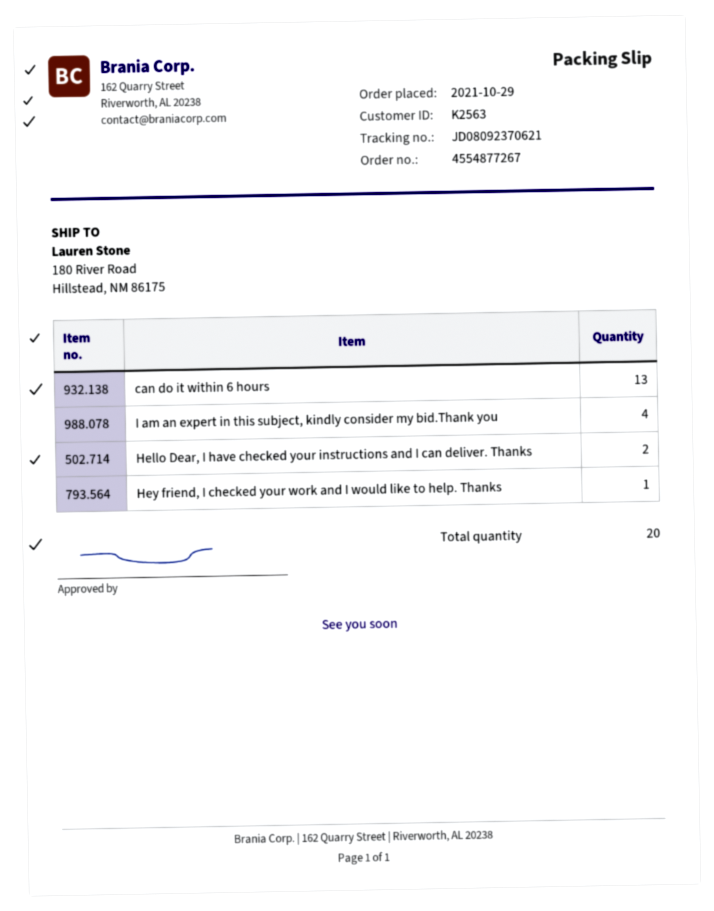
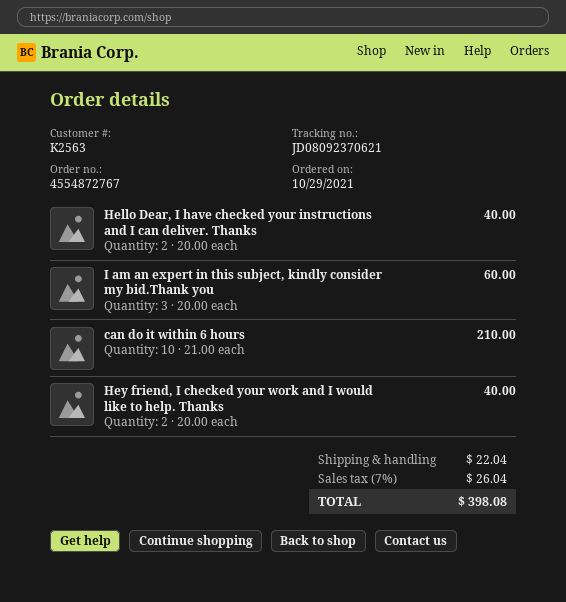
order number: 4554877267 -> 4554872767
can do it within 6 hours: 13 -> 10
I am an expert in this subject, kindly consider my bid.Thank you: 4 -> 3
Hey friend, I checked your work and I would like to help. Thanks: 1 -> 2

